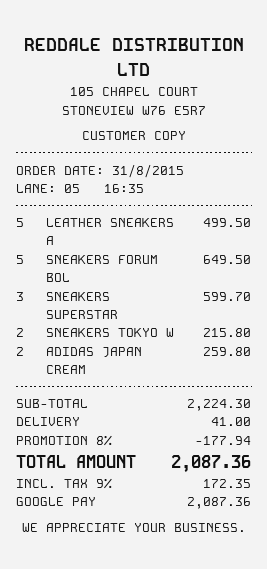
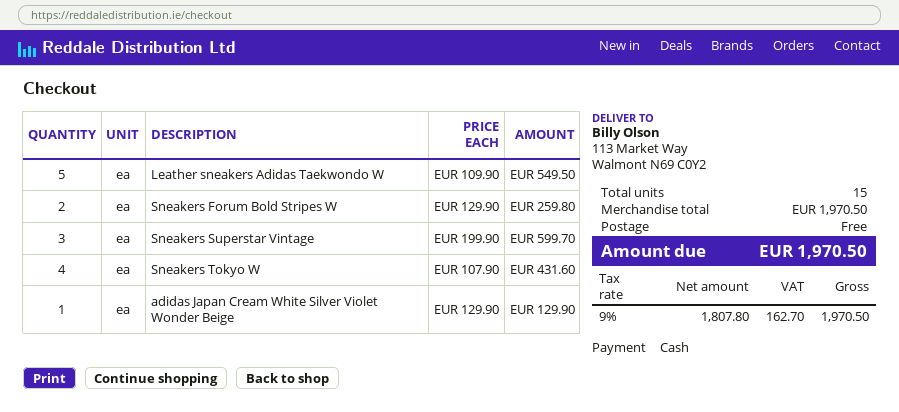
payment method: Google Pay -> cash
LEATHER SNEAKERS A: 5 for 499.50 -> 5 for 549.50
SNEAKERS FORUM BOL: 5 for 649.50 -> 2 for 259.80
SNEAKERS TOKYO W: 2 for 215.80 -> 4 for 431.60
ADIDAS JAPAN CREAM: 2 for 259.80 -> 1 for 129.90
subtotal: 2224.30 -> 1970.50
discount: 8% = 177.94 -> none
shipping: 41.00 -> 0.00
tax: 9% = 172.35 -> 9% = 162.70
total: 2087.36 -> 1970.50

